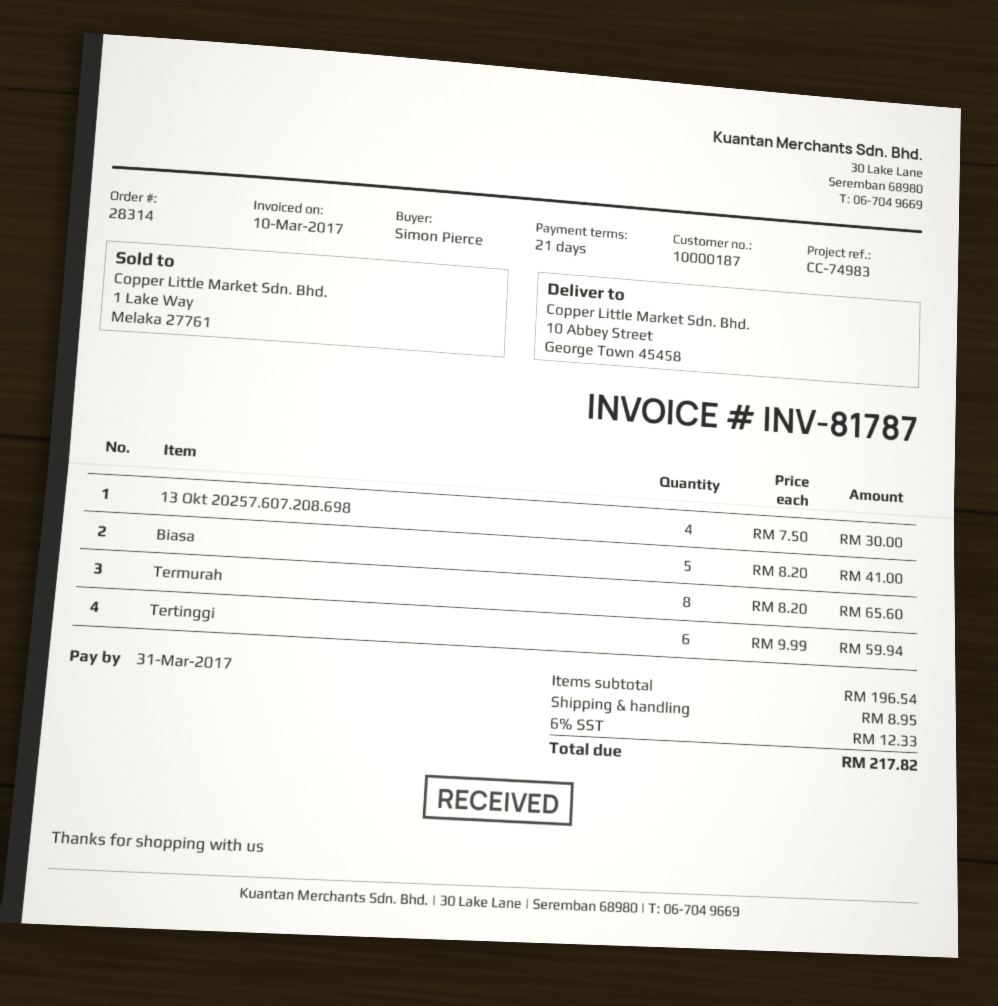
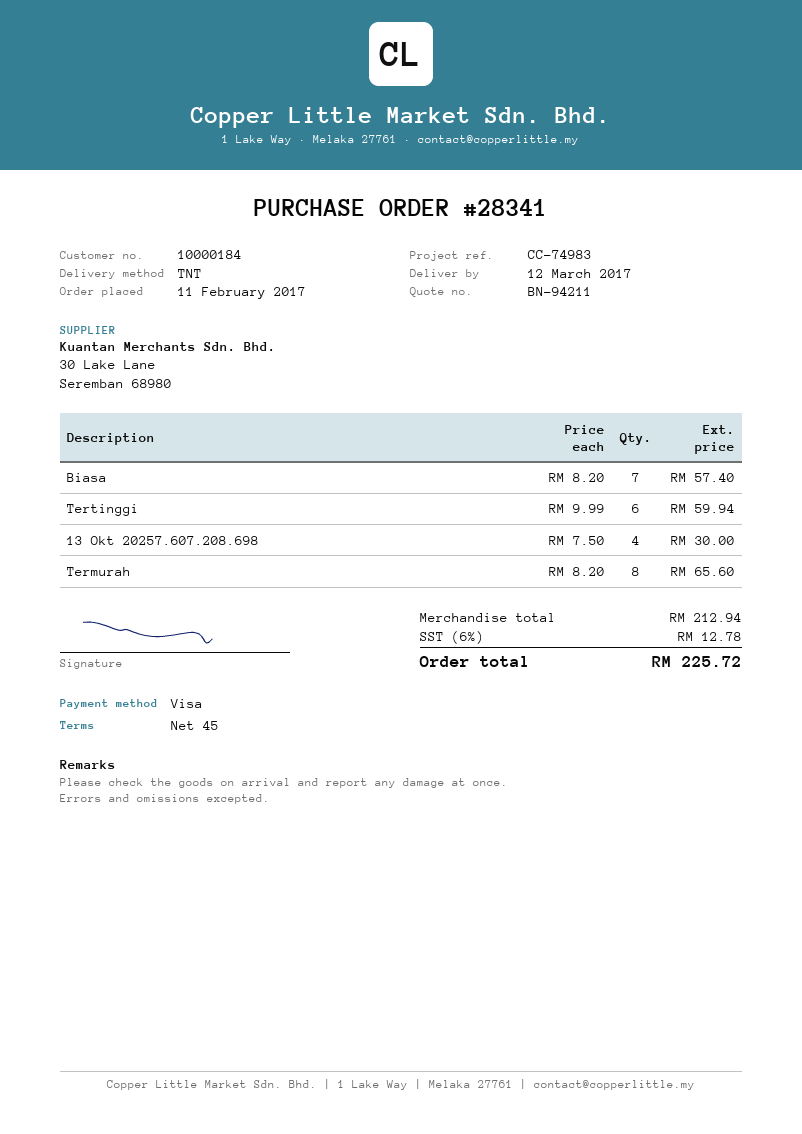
order number: 28314 -> 28341
payment terms: 21 days -> 45 days
customer number: 10000187 -> 10000184
Biasa: 5 x 8.20 = 41.00 -> 7 x 8.20 = 57.40
subtotal: 196.54 -> 212.94
shipping: 8.95 -> none
tax: 6% = 12.33 -> 6% = 12.78
total: 217.82 -> 225.72

